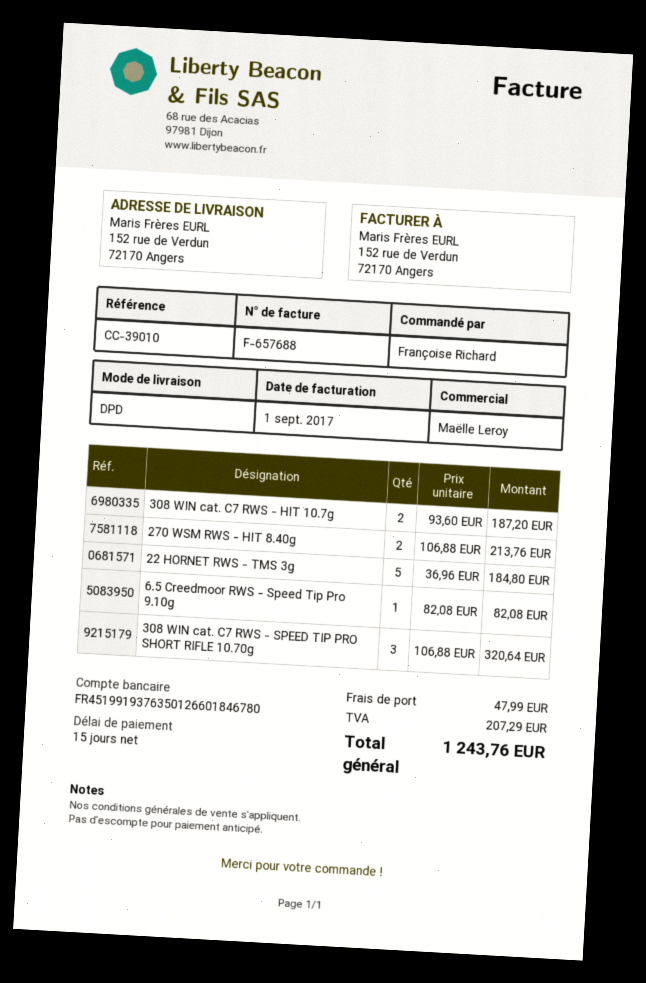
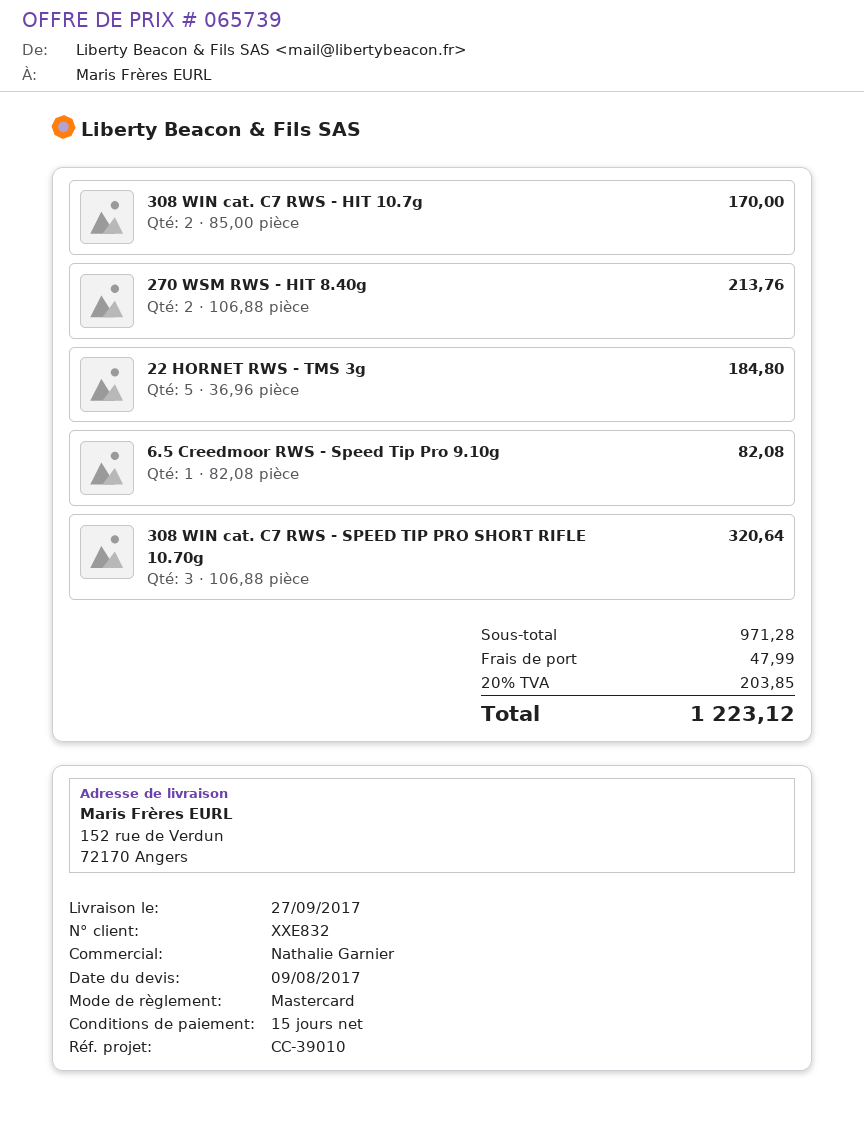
sales rep: Maëlle Leroy -> Nathalie Garnier
308 WIN cat. C7 RWS - HIT 10.7g: 2 x 93.60 = 187.20 -> 2 x 85.00 = 170.00
tax: 207.29 -> 203.85
total: 1243.76 -> 1223.12

